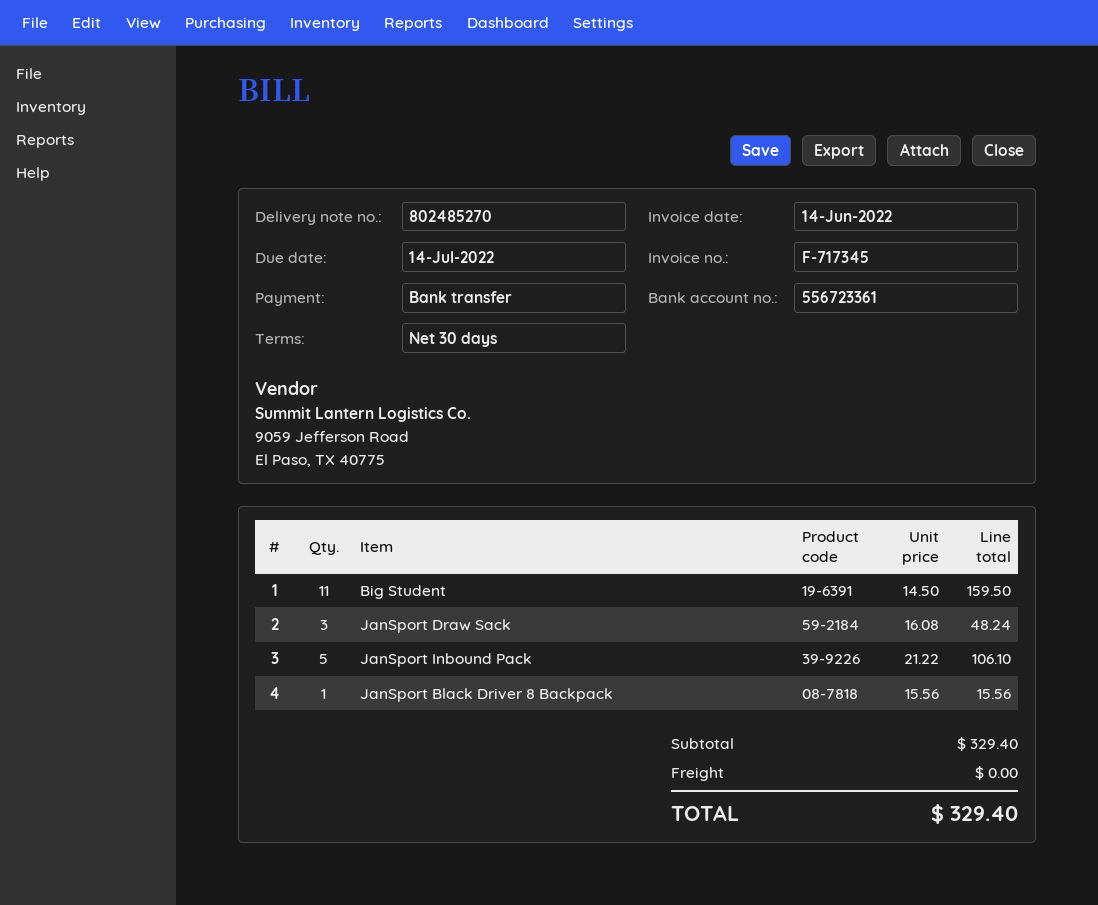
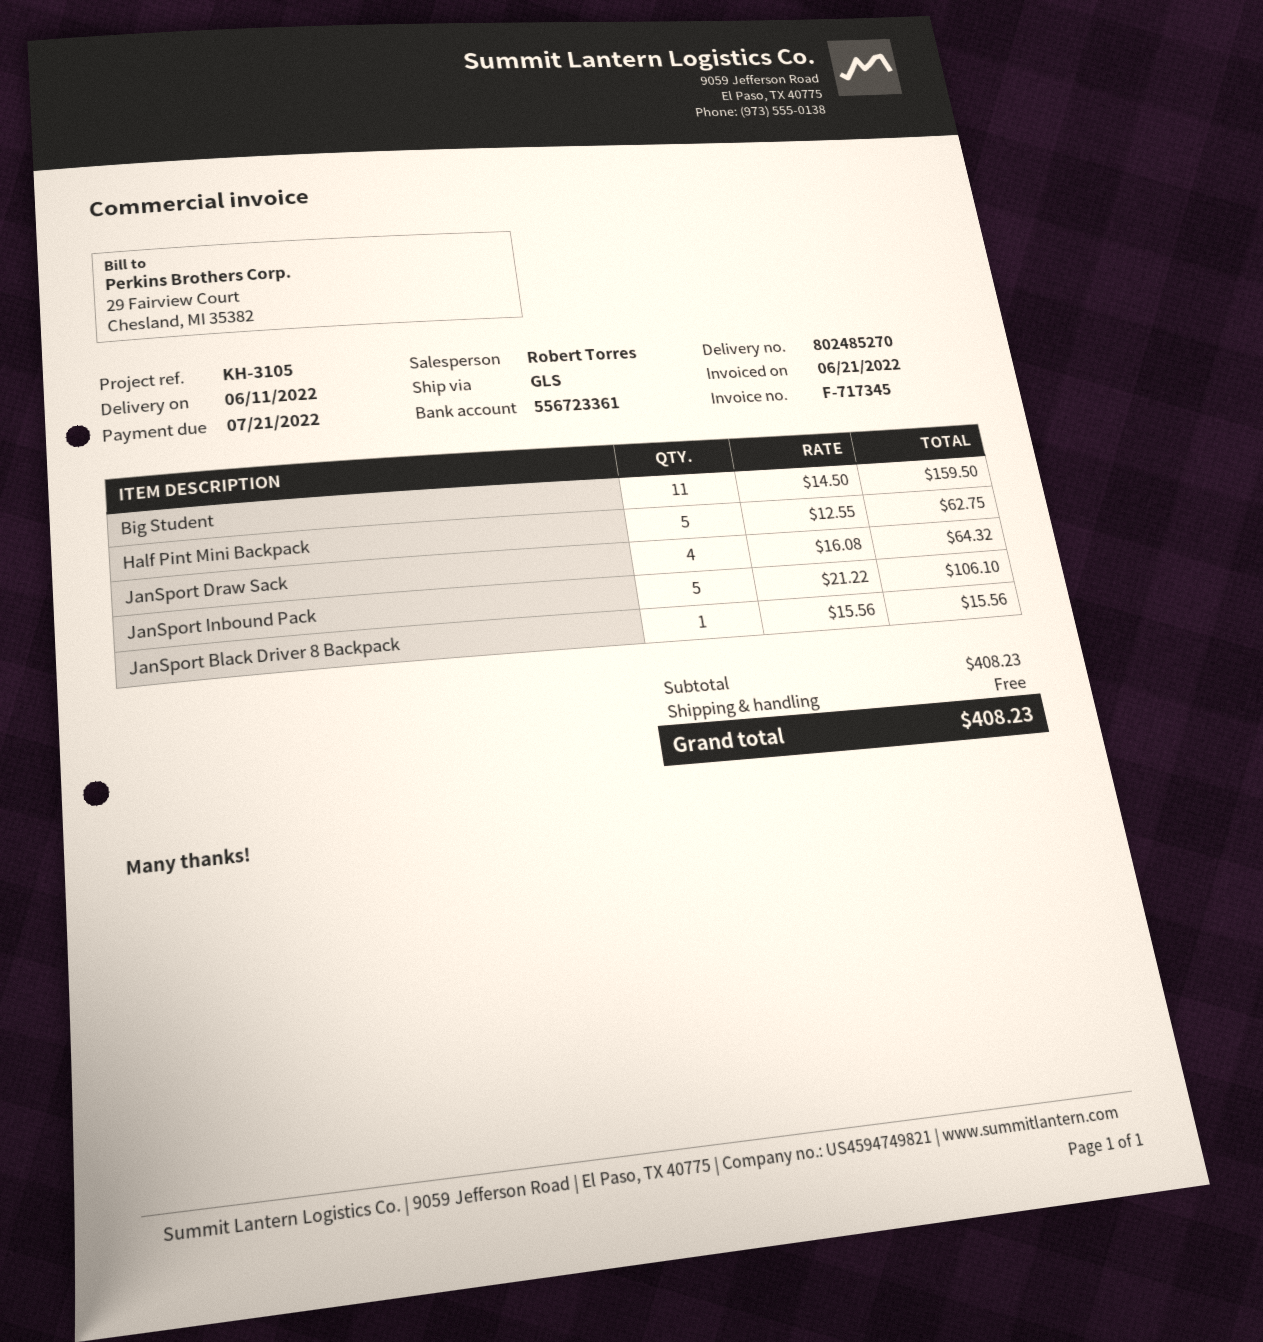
invoice date: 2022-06-14 -> 2022-06-21
due date: 2022-07-14 -> 2022-07-21
JanSport Draw Sack: 3 x 16.08 = 48.24 -> 4 x 16.08 = 64.32
Half Pint Mini Backpack: none -> 5 x 12.55 = 62.75
subtotal: 329.40 -> 408.23
total: 329.40 -> 408.23

